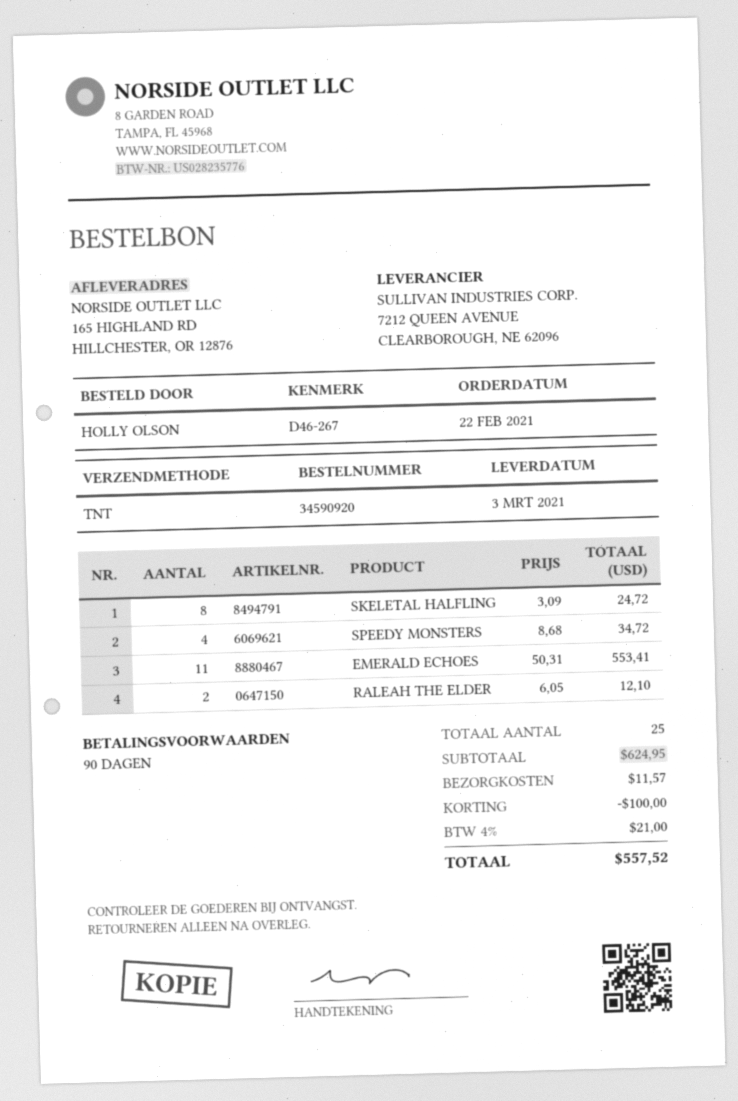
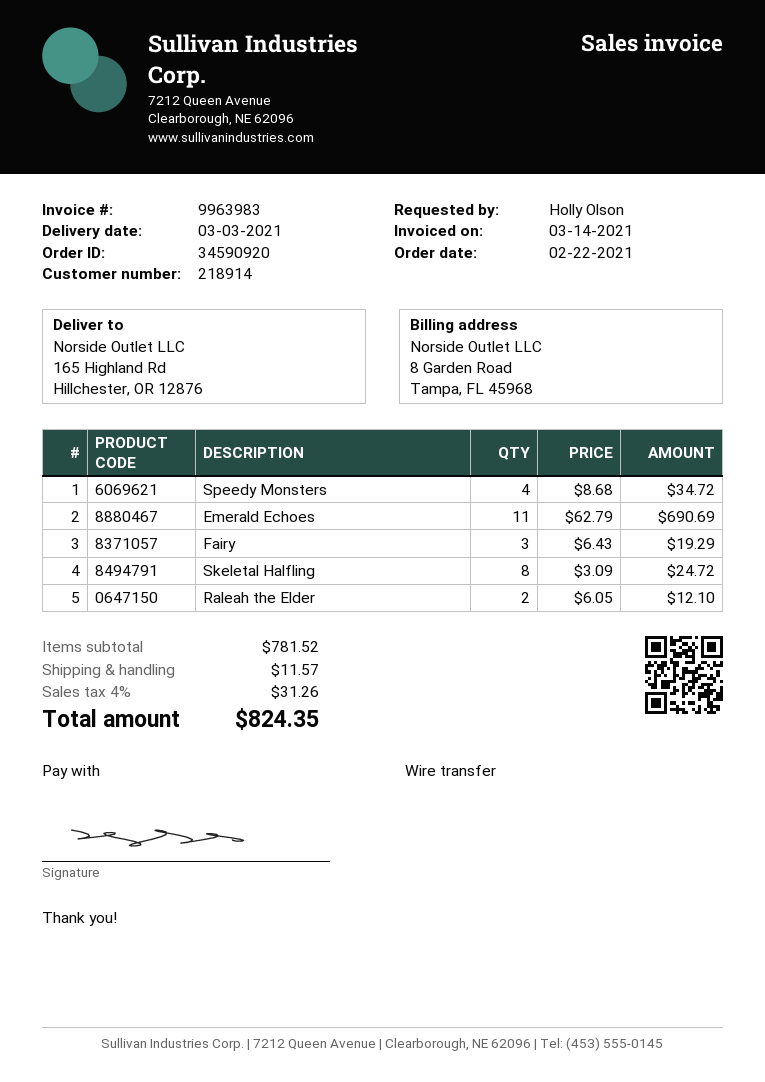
EMERALD ECHOES: 11 x 50.31 = 553.41 -> 11 x 62.79 = 690.69
Fairy: none -> 3 x 6.43 = 19.29
subtotal: 624.95 -> 781.52
discount: 100.00 -> none
tax: 4% = 21.00 -> 4% = 31.26
total: 557.52 -> 824.35

